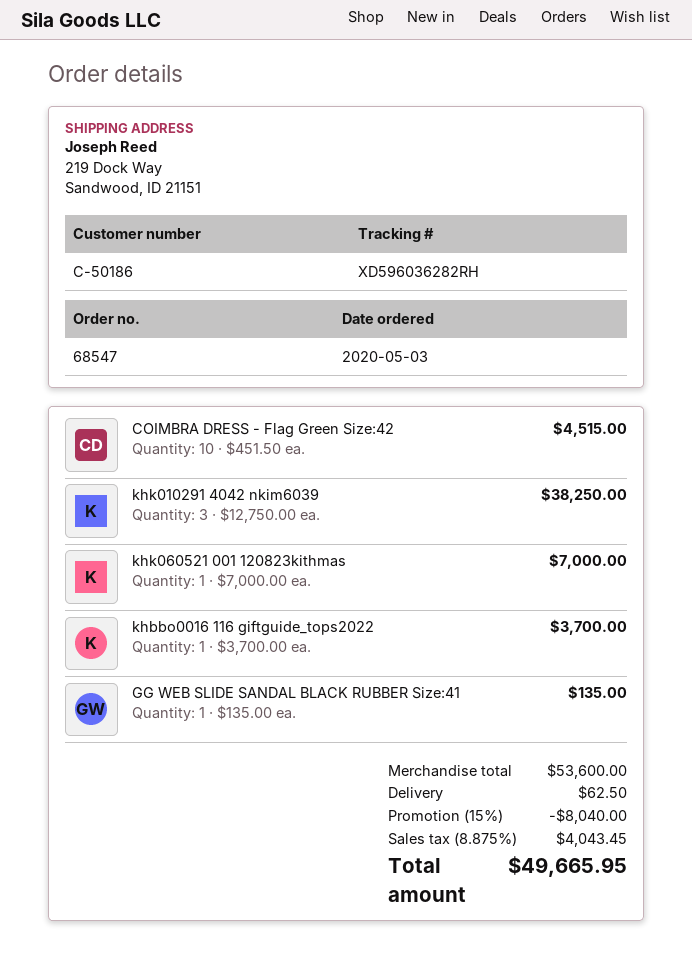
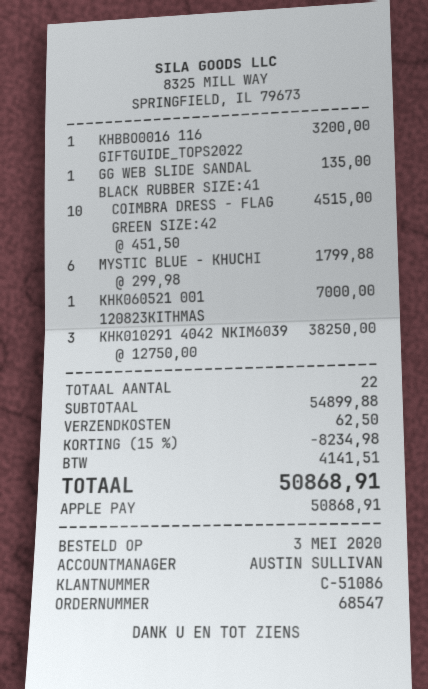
customer number: C-50186 -> C-51086
khbbo0016 116 giftguide_tops2022: 1 x 3700.00 = 3700.00 -> 1 x 3200.00 = 3200.00
MYSTIC BLUE - KHUCHI: none -> 6 x 299.98 = 1799.88
subtotal: 53600.00 -> 54899.88
discount: 15% = 8040.00 -> 15% = 8234.98
tax: 4043.45 -> 4141.51
total: 49665.95 -> 50868.91

